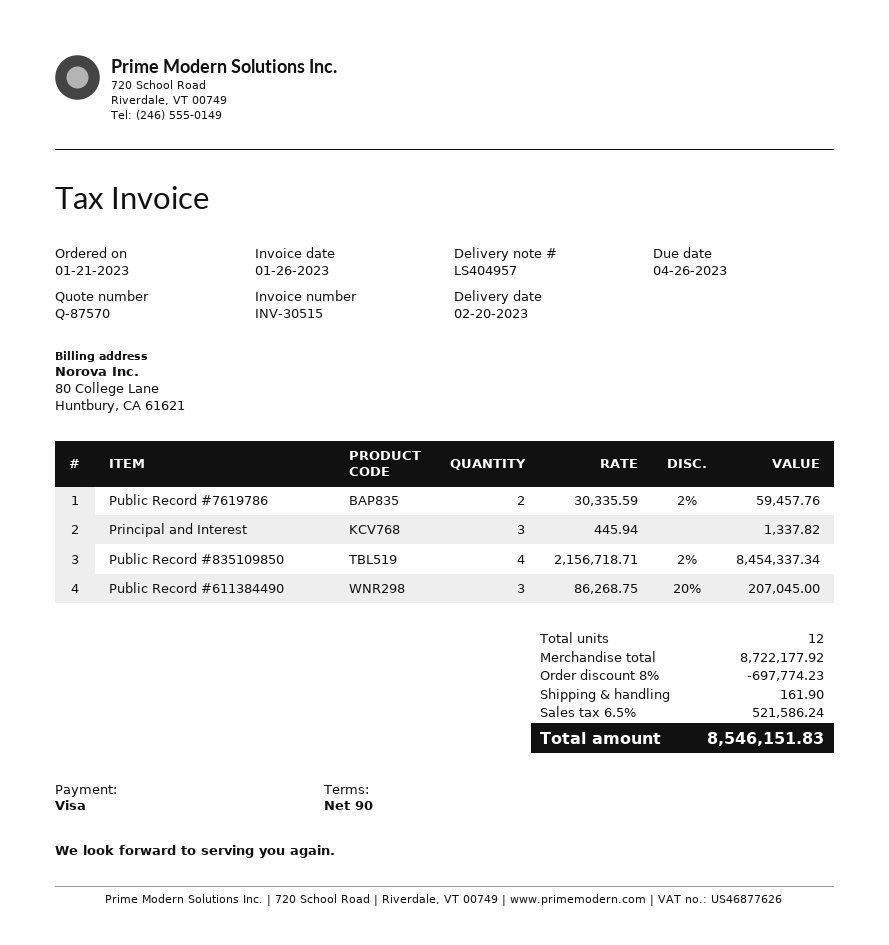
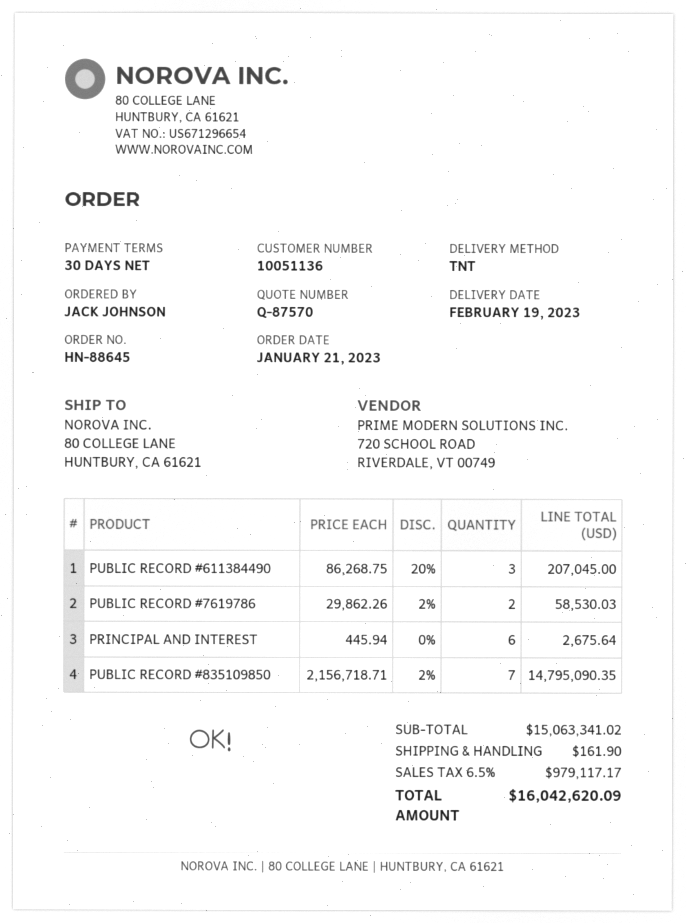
delivery date: 2023-02-20 -> 2023-02-19
payment terms: 90 days -> 30 days
Public Record #7619786: 2 x 30335.59 - 2% = 59457.76 -> 2 x 29862.26 - 2% = 58530.03
Principal and Interest: 3 x 445.94 = 1337.82 -> 6 x 445.94 = 2675.64
Public Record #835109850: 4 x 2156718.71 - 2% = 8454337.34 -> 7 x 2156718.71 - 2% = 14795090.35
subtotal: 8722177.92 -> 15063341.02
discount: 8% = 697774.23 -> none
tax: 6.5% = 521586.24 -> 6.5% = 979117.17
total: 8546151.83 -> 16042620.09

